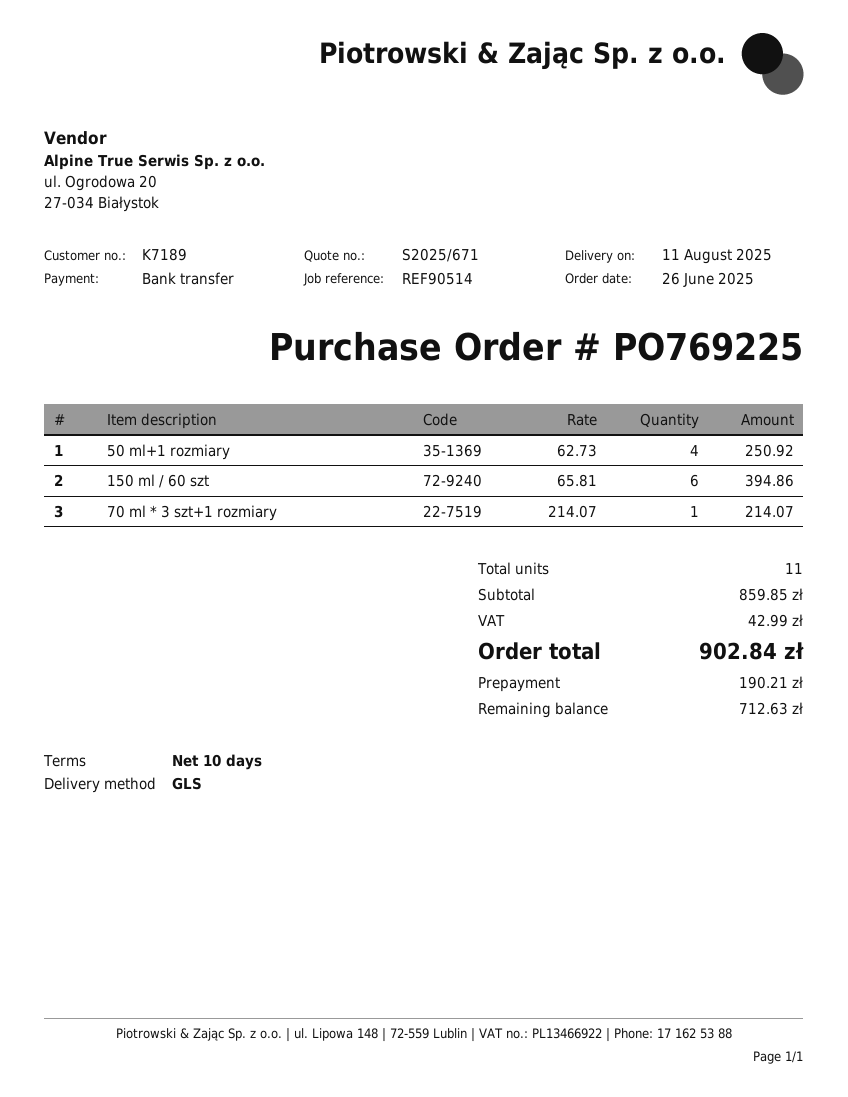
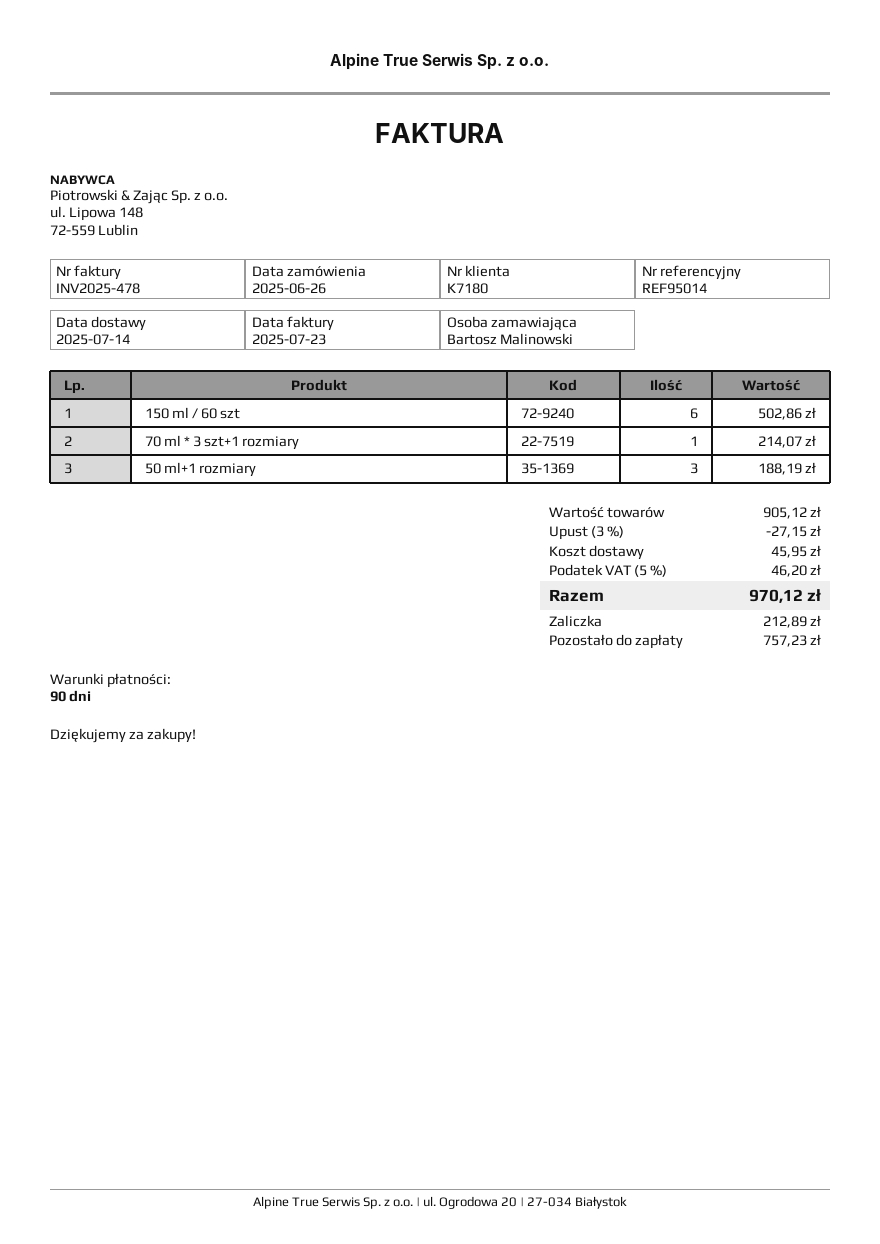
delivery date: 2025-08-11 -> 2025-07-14
payment terms: 10 days -> 90 days
customer number: K7189 -> K7180
reference: REF90514 -> REF95014
50 ml+1 rozmiary: 4 for 250.92 -> 3 for 188.19
150 ml / 60 szt: 6 for 394.86 -> 6 for 502.86
subtotal: 859.85 -> 905.12
discount: none -> 3% = 27.15
shipping: none -> 45.95
tax: 42.99 -> 46.20
total: 902.84 -> 970.12
deposit: 190.21 -> 212.89
balance: 712.63 -> 757.23

